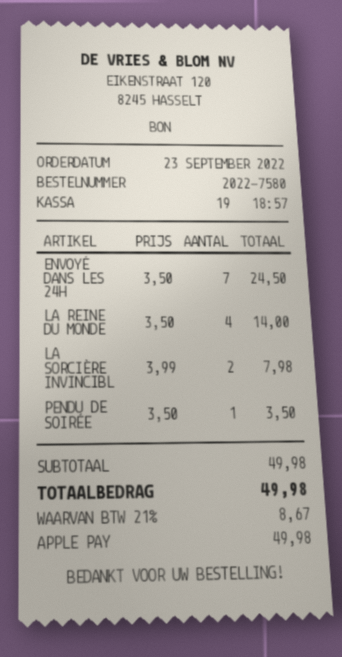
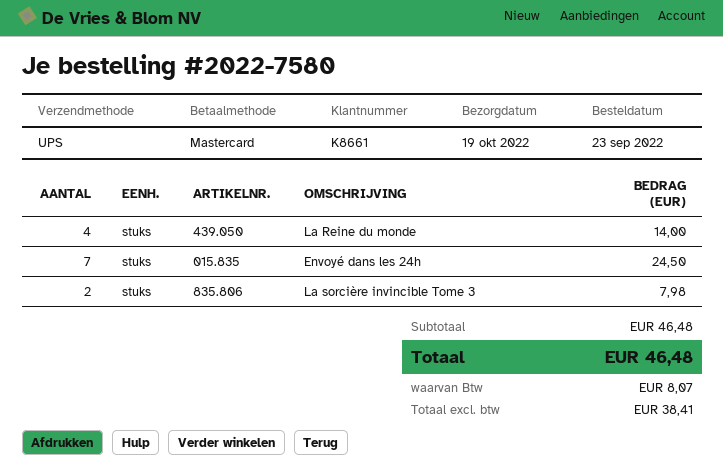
payment method: Apple Pay -> Mastercard
PENDU DE SOIRÉE: 1 for 3.50 -> none
subtotal: 49.98 -> 46.48
tax: 8.67 -> 8.07
total: 49.98 -> 46.48

